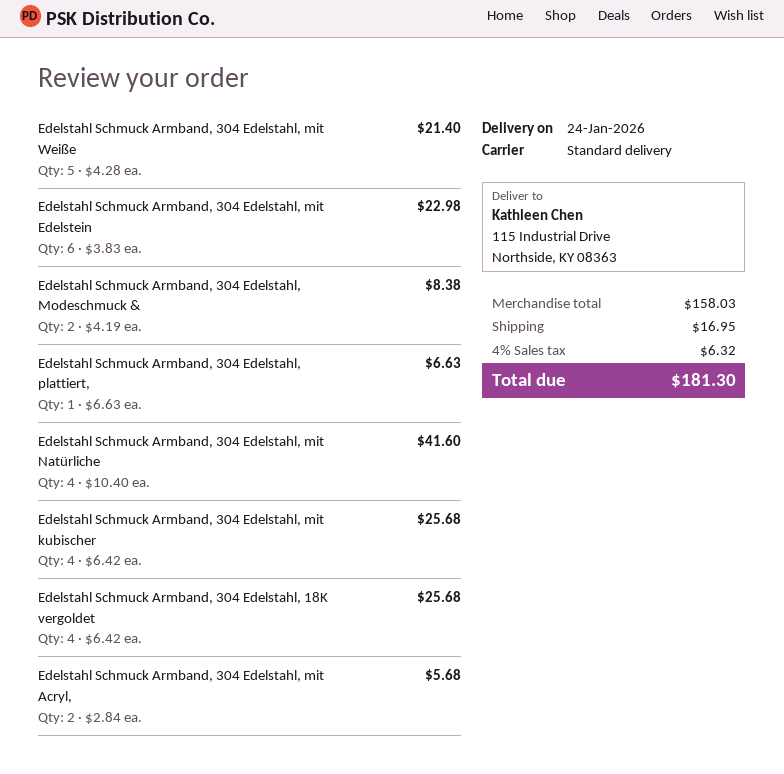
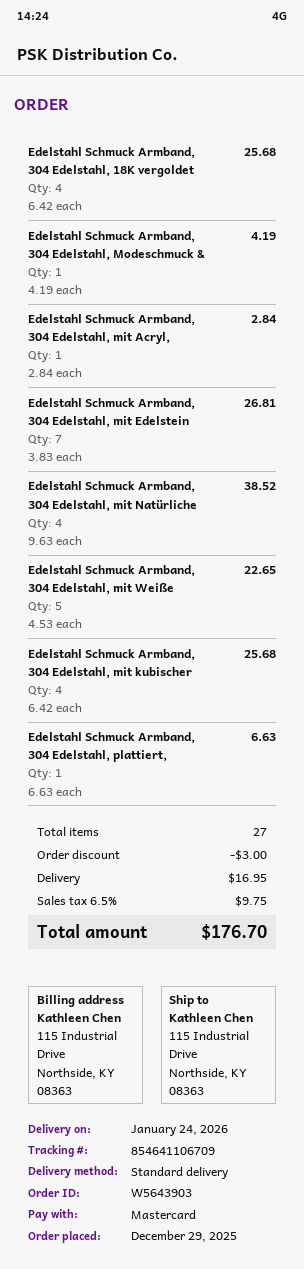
Edelstahl Schmuck Armband, 304 Edelstahl, mit Weiße: 5 x 4.28 = 21.40 -> 5 x 4.53 = 22.65
Edelstahl Schmuck Armband, 304 Edelstahl, mit Edelstein: 6 x 3.83 = 22.98 -> 7 x 3.83 = 26.81
Edelstahl Schmuck Armband, 304 Edelstahl, Modeschmuck &: 2 x 4.19 = 8.38 -> 1 x 4.19 = 4.19
Edelstahl Schmuck Armband, 304 Edelstahl, mit Natürliche: 4 x 10.40 = 41.60 -> 4 x 9.63 = 38.52
Edelstahl Schmuck Armband, 304 Edelstahl, mit Acryl,: 2 x 2.84 = 5.68 -> 1 x 2.84 = 2.84
discount: none -> 3.00
tax: 4% = 6.32 -> 6.5% = 9.75
total: 181.30 -> 176.70

